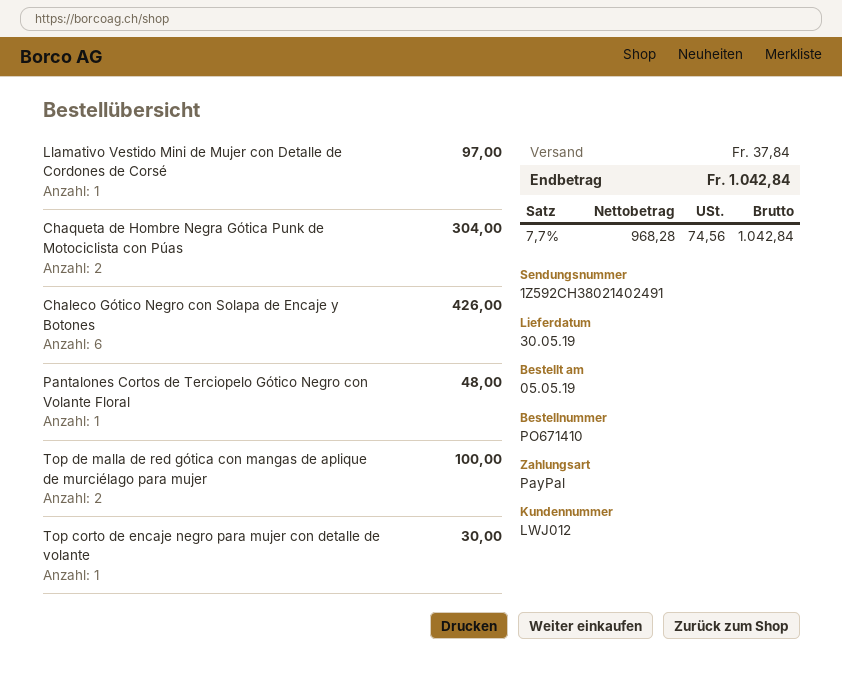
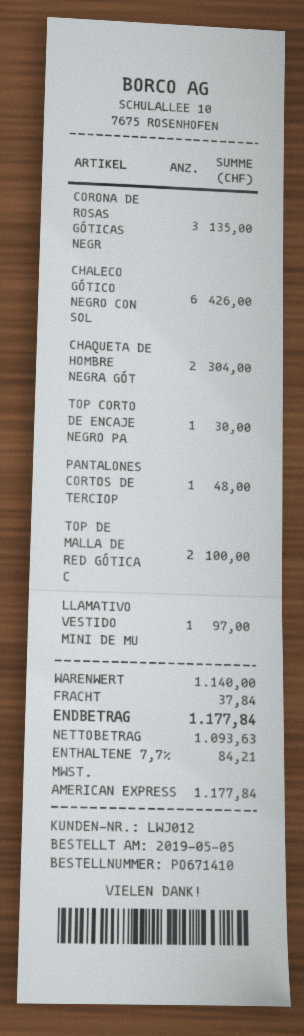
payment method: PayPal -> American Express
CORONA DE ROSAS GÓTICAS NEGR: none -> 3 for 135.00
net: 968.28 -> 1093.63
tax: 7.7% = 74.56 -> 7.7% = 84.21
total: 1042.84 -> 1177.84

